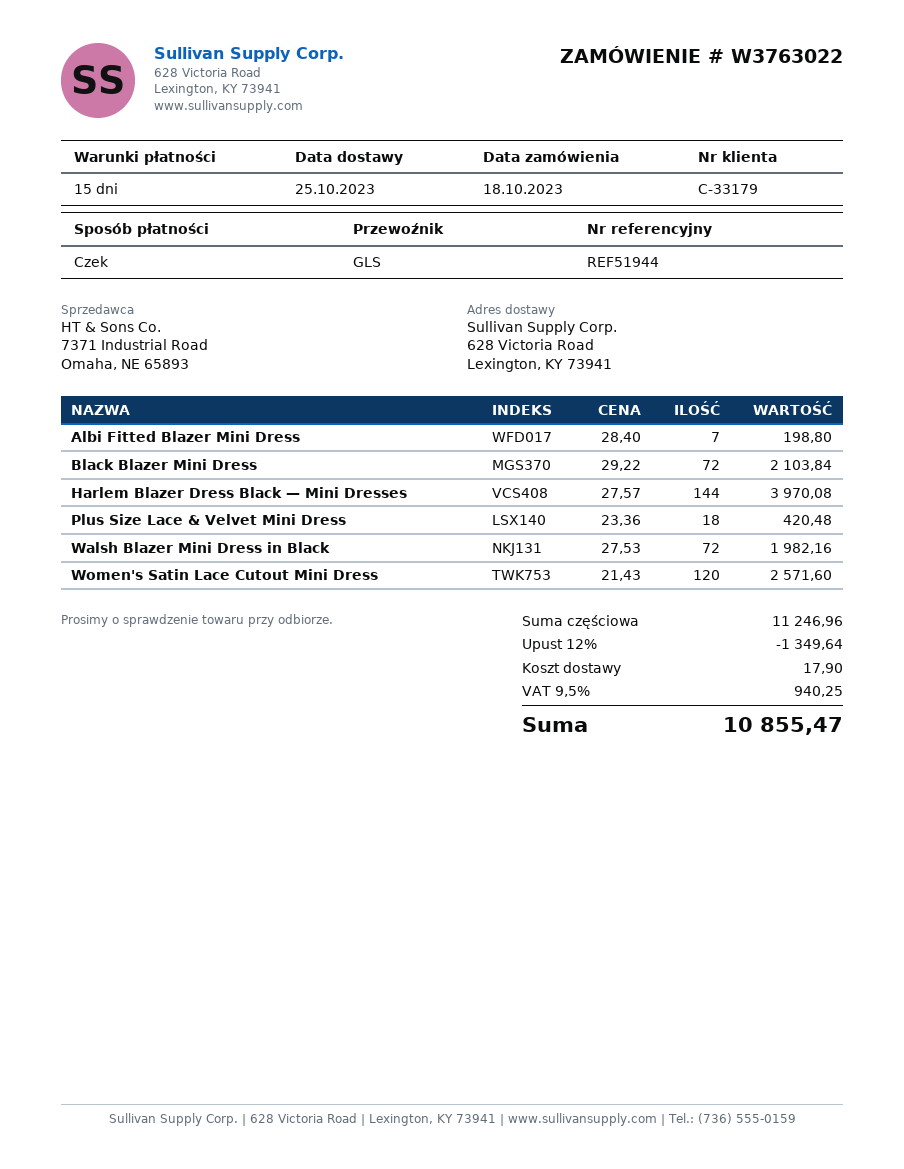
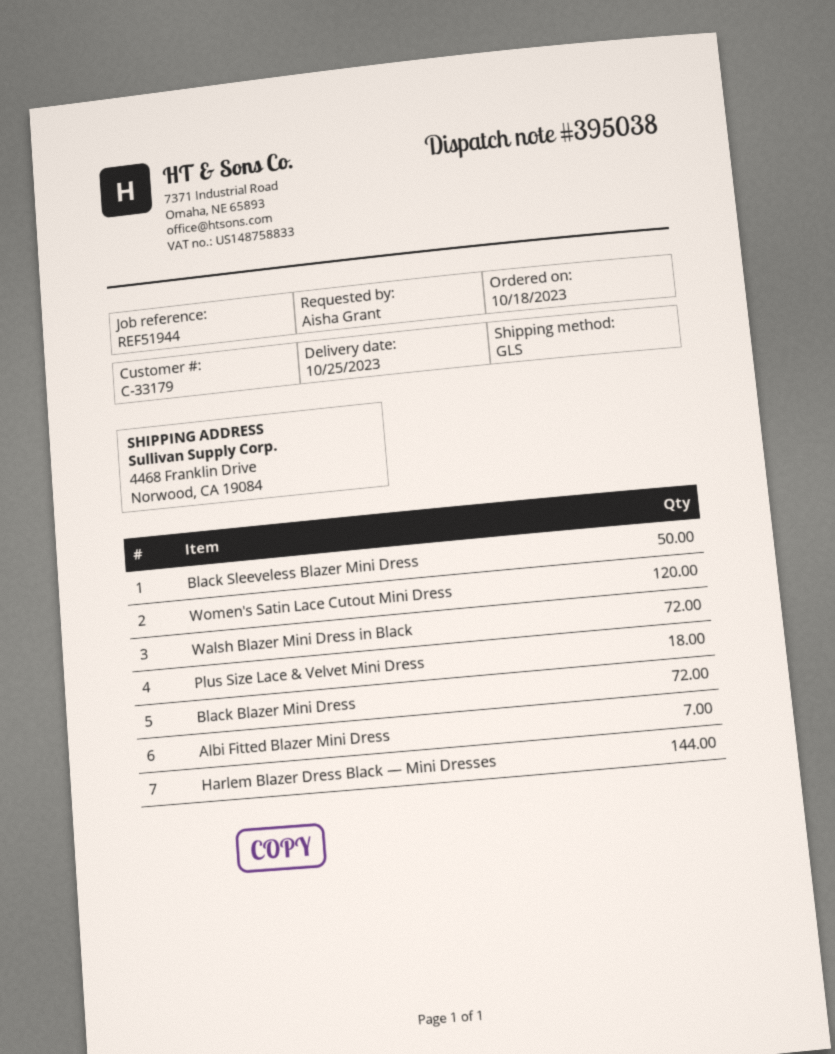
ship to: 628 Victoria Road, Lexington, KY 73941 -> 4468 Franklin Drive, Norwood, CA 19084
Black Sleeveless Blazer Mini Dress: none -> 50

